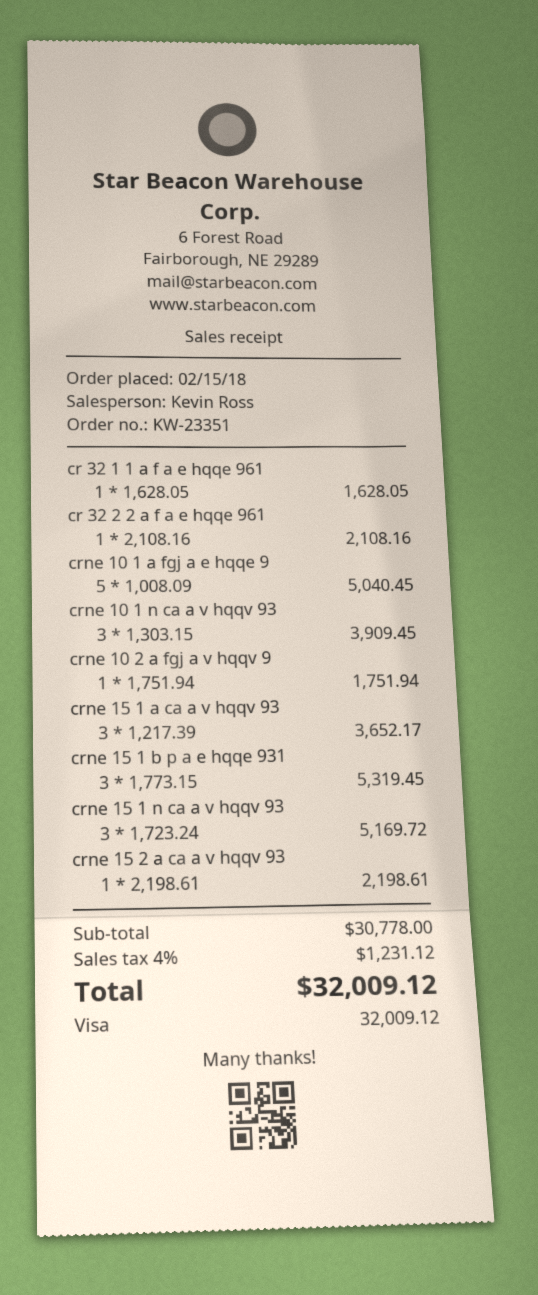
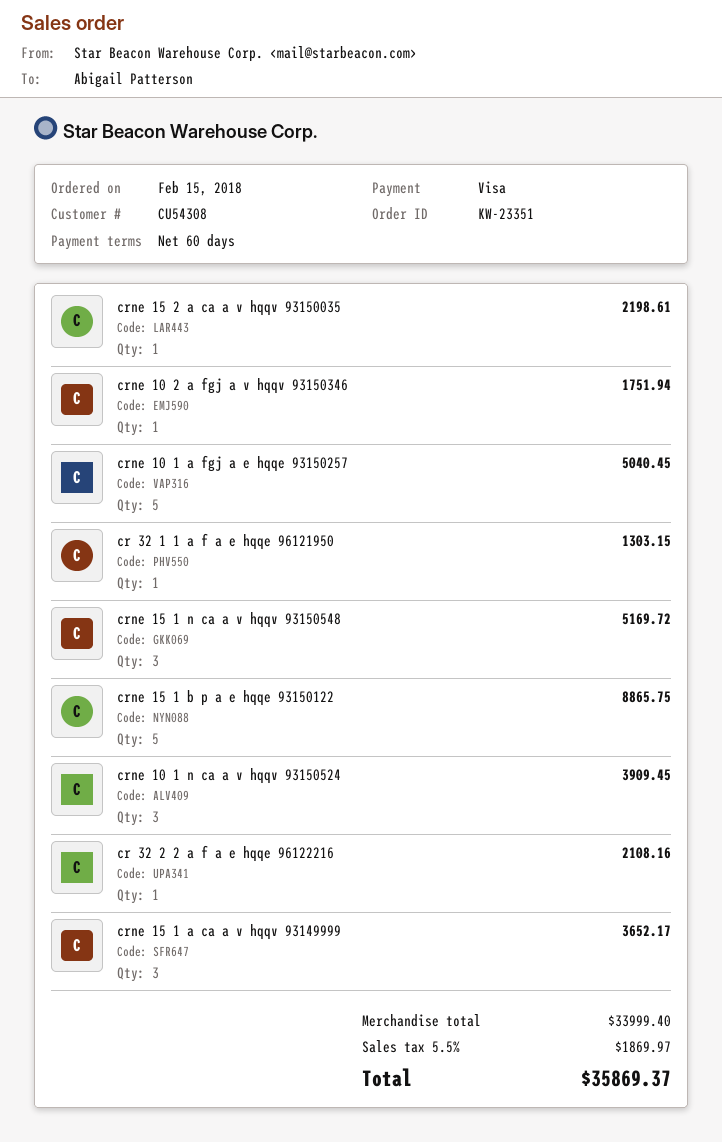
cr 32 1 1 a f a e hqqe 961: 1 for 1628.05 -> 1 for 1303.15
crne 15 1 b p a e hqqe 931: 3 for 5319.45 -> 5 for 8865.75
subtotal: 30778.00 -> 33999.40
tax: 4% = 1231.12 -> 5.5% = 1869.97
total: 32009.12 -> 35869.37

